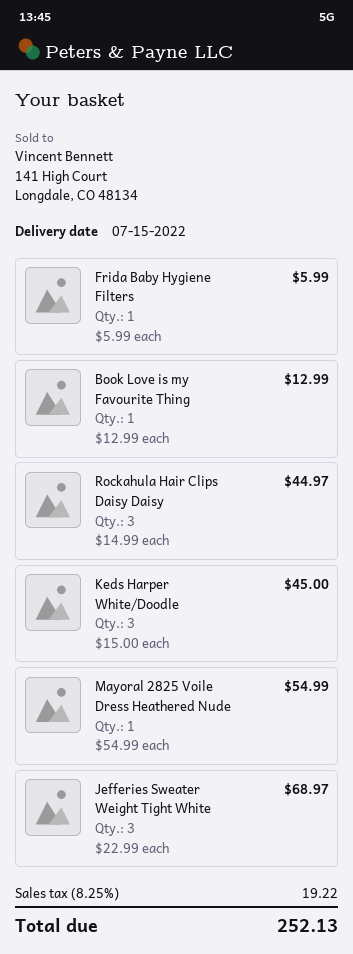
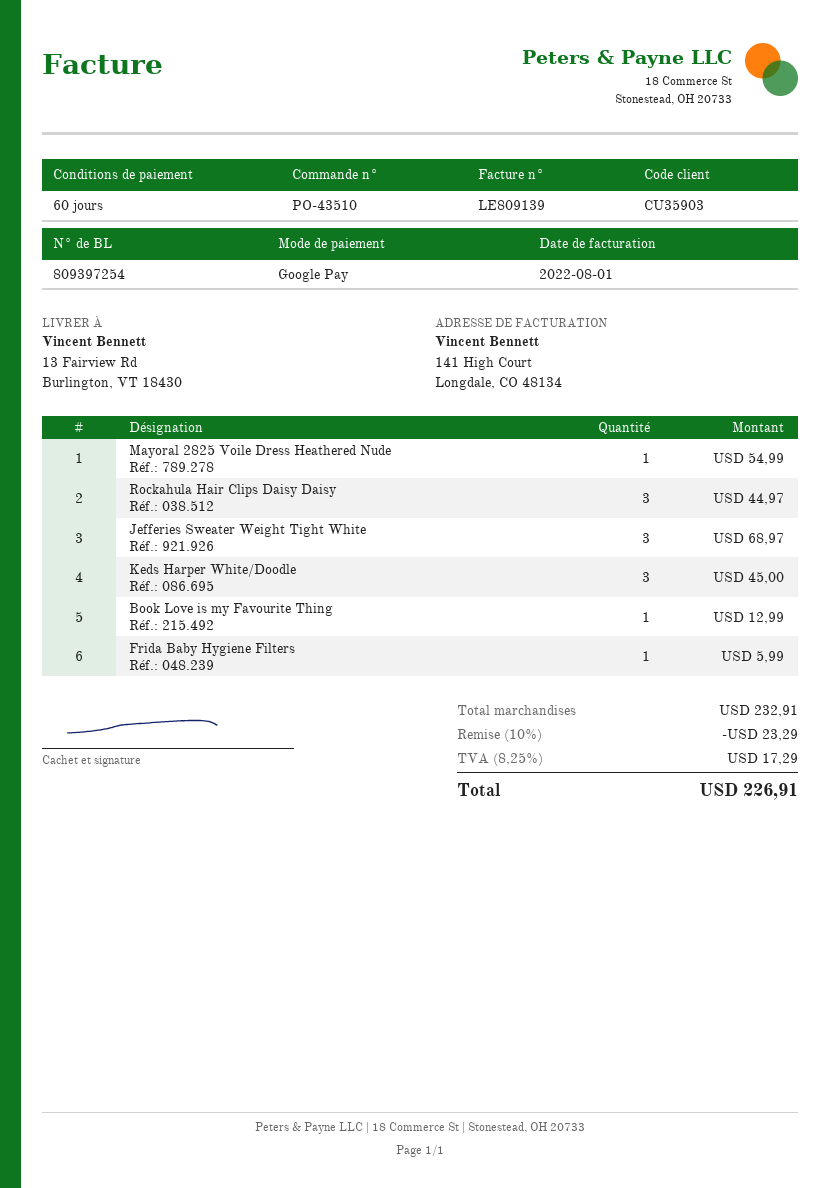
discount: none -> 10% = 23.29
tax: 8.25% = 19.22 -> 8.25% = 17.29
total: 252.13 -> 226.91

